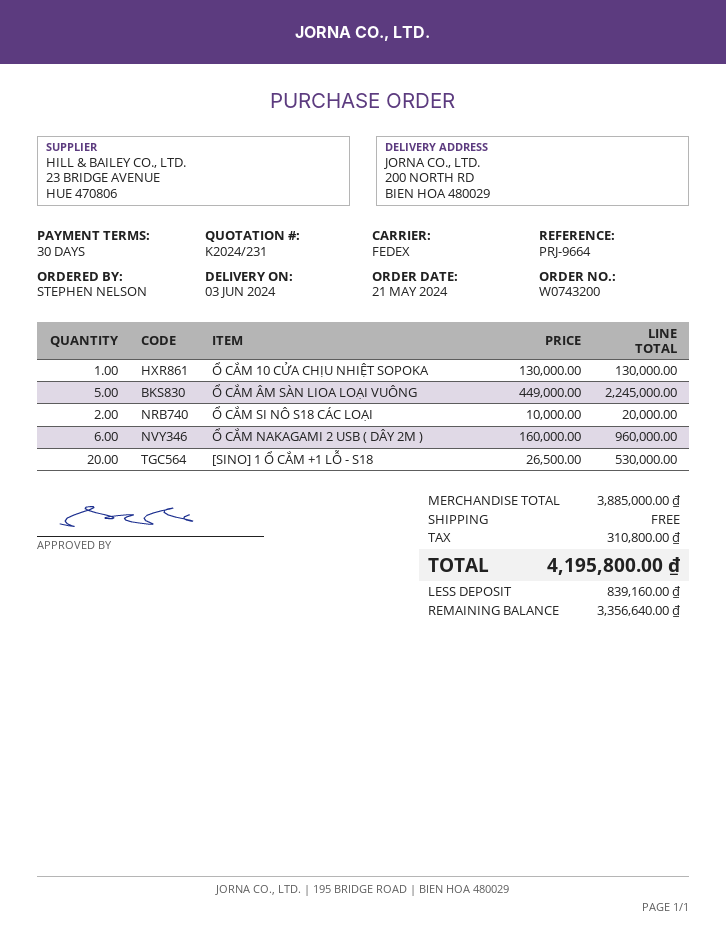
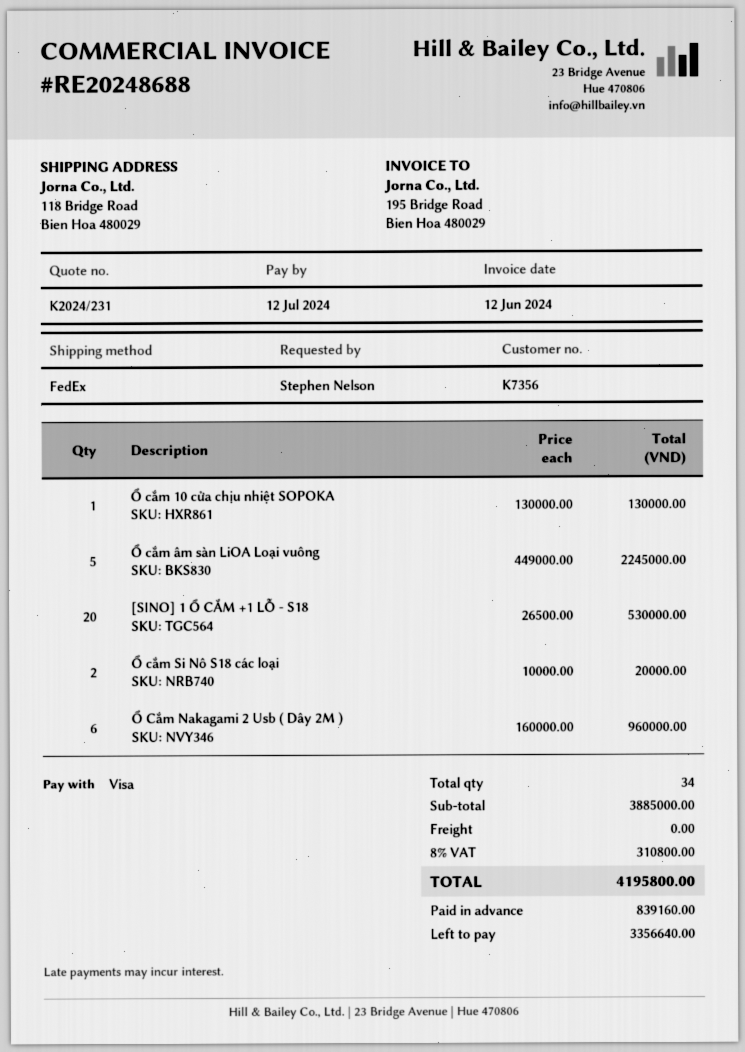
ship to: 200 NORTH RD, BIEN HOA 480029 -> 118 Bridge Road, Bien Hoa 480029

